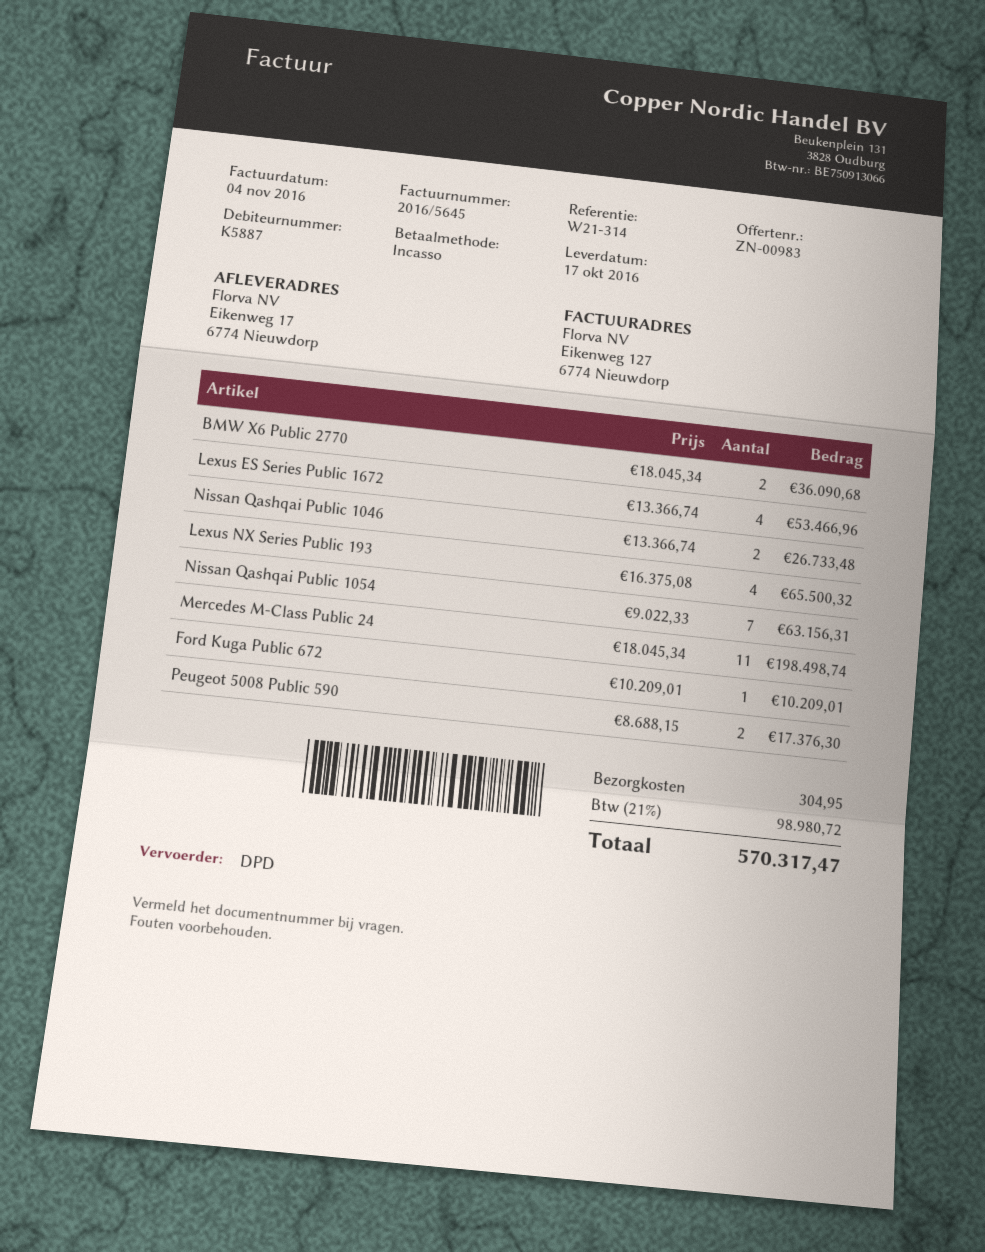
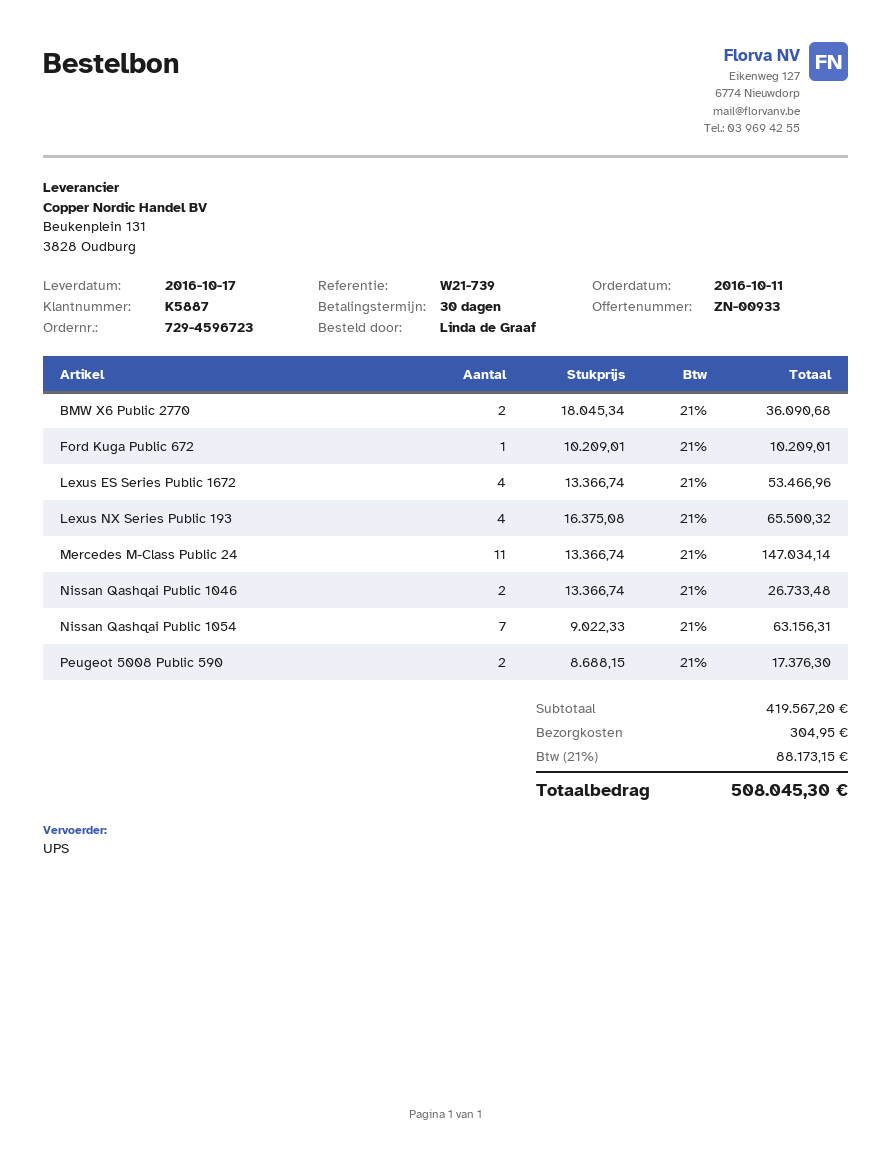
quote number: ZN-00983 -> ZN-00933
reference: W21-314 -> W21-739
shipping method: DPD -> UPS
Mercedes M-Class Public 24: 11 x 18045.34 = 198498.74 -> 11 x 13366.74 = 147034.14
tax: 21% = 98980.72 -> 21% = 88173.15
total: 570317.47 -> 508045.30

